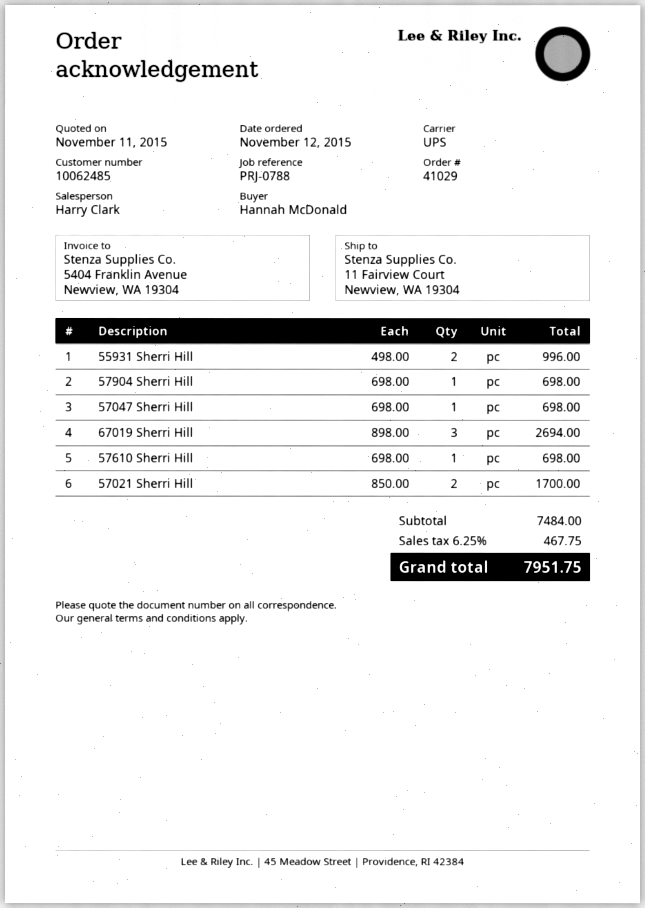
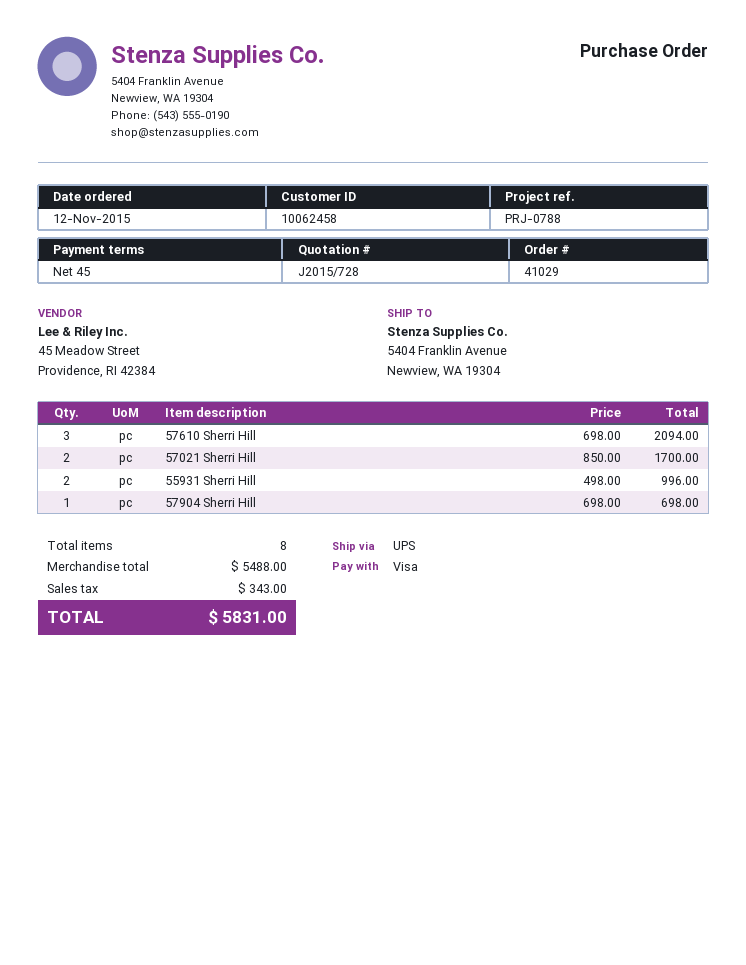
customer number: 10062485 -> 10062458
ship to: 11 Fairview Court, Newview, WA 19304 -> 5404 Franklin Avenue, Newview, WA 19304
57047 Sherri Hill: 1 x 698.00 = 698.00 -> none
67019 Sherri Hill: 3 x 898.00 = 2694.00 -> none
57610 Sherri Hill: 1 x 698.00 = 698.00 -> 3 x 698.00 = 2094.00
subtotal: 7484.00 -> 5488.00
tax: 467.75 -> 343.00
total: 7951.75 -> 5831.00

